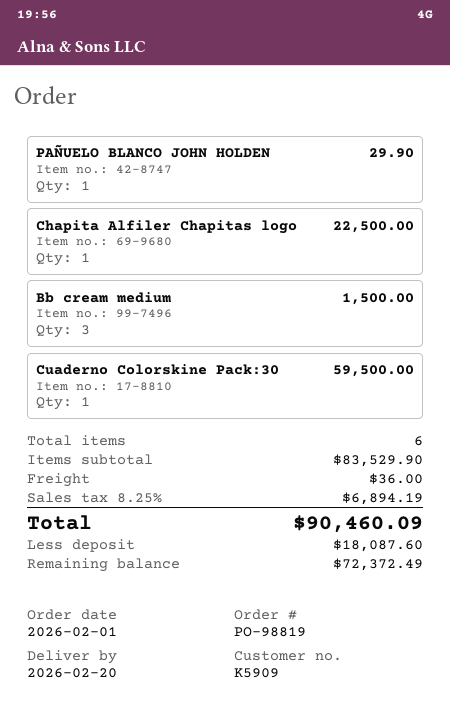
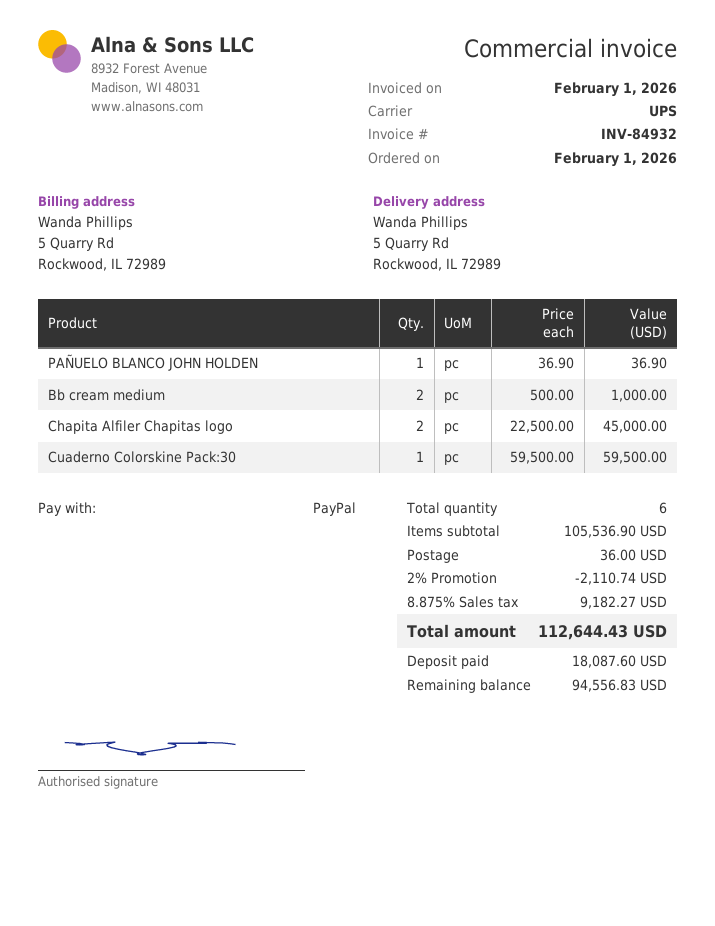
PAÑUELO BLANCO JOHN HOLDEN: 1 for 29.90 -> 1 for 36.90
Chapita Alfiler Chapitas logo: 1 for 22500.00 -> 2 for 45000.00
Bb cream medium: 3 for 1500.00 -> 2 for 1000.00
subtotal: 83529.90 -> 105536.90
discount: none -> 2% = 2110.74
tax: 8.25% = 6894.19 -> 8.875% = 9182.27
total: 90460.09 -> 112644.43
balance: 72372.49 -> 94556.83

